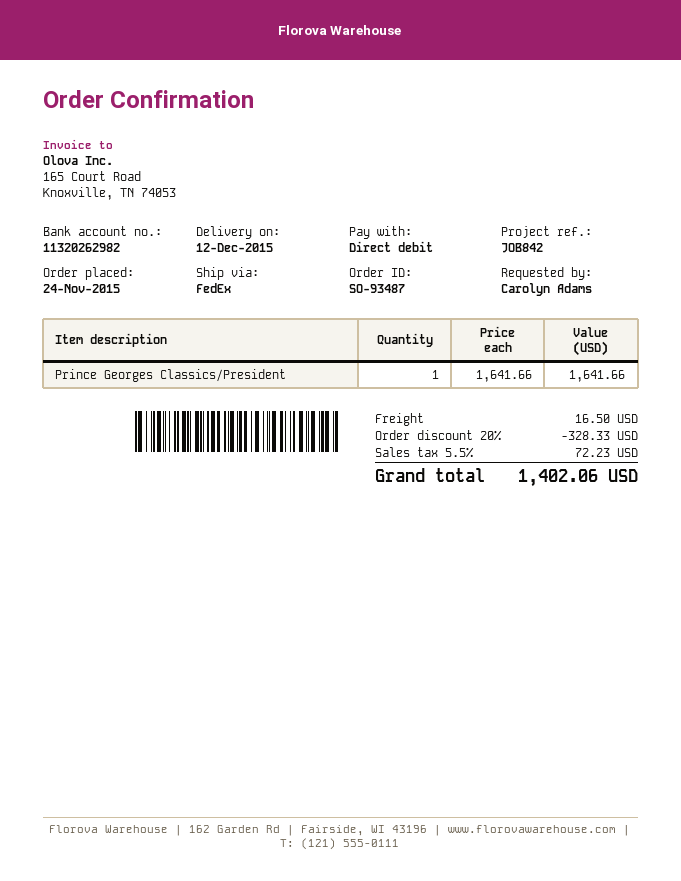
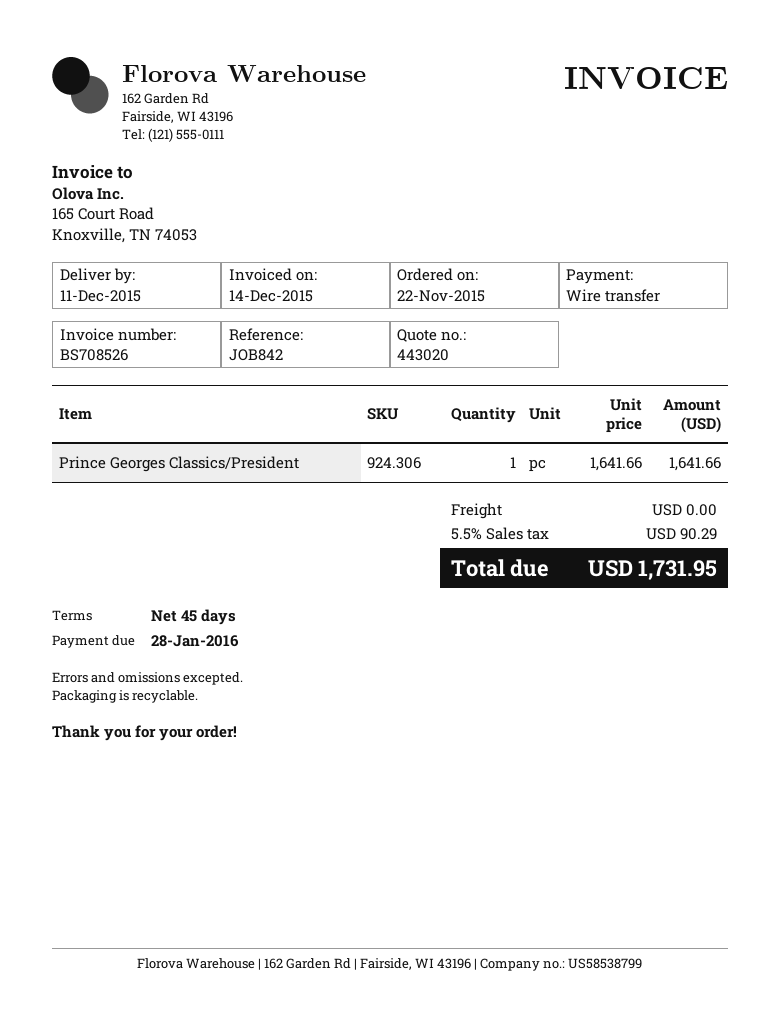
order date: 2015-11-24 -> 2015-11-22
delivery date: 2015-12-12 -> 2015-12-11
payment method: direct debit -> bank transfer
discount: 20% = 328.33 -> none
shipping: 16.50 -> 0.00
tax: 5.5% = 72.23 -> 5.5% = 90.29
total: 1402.06 -> 1731.95

